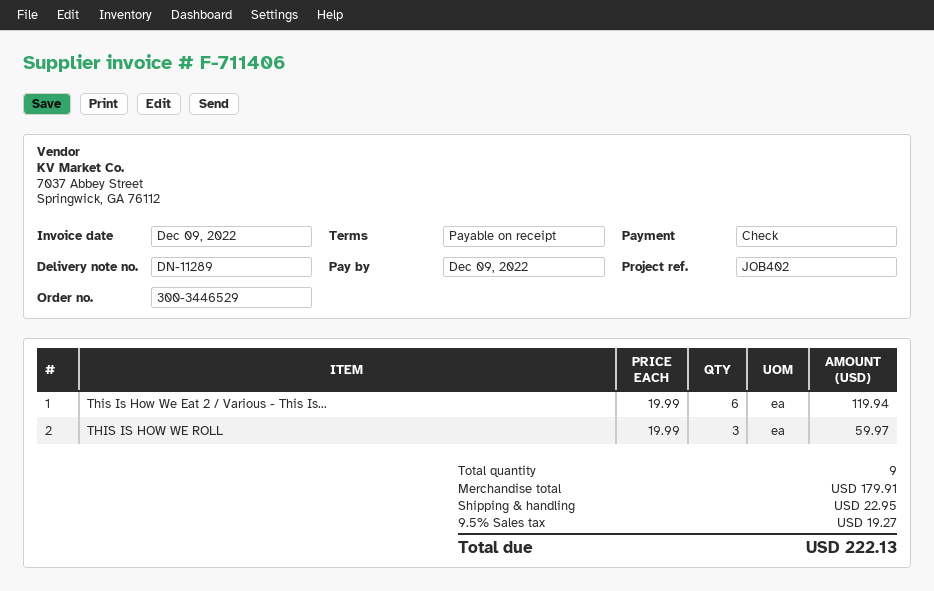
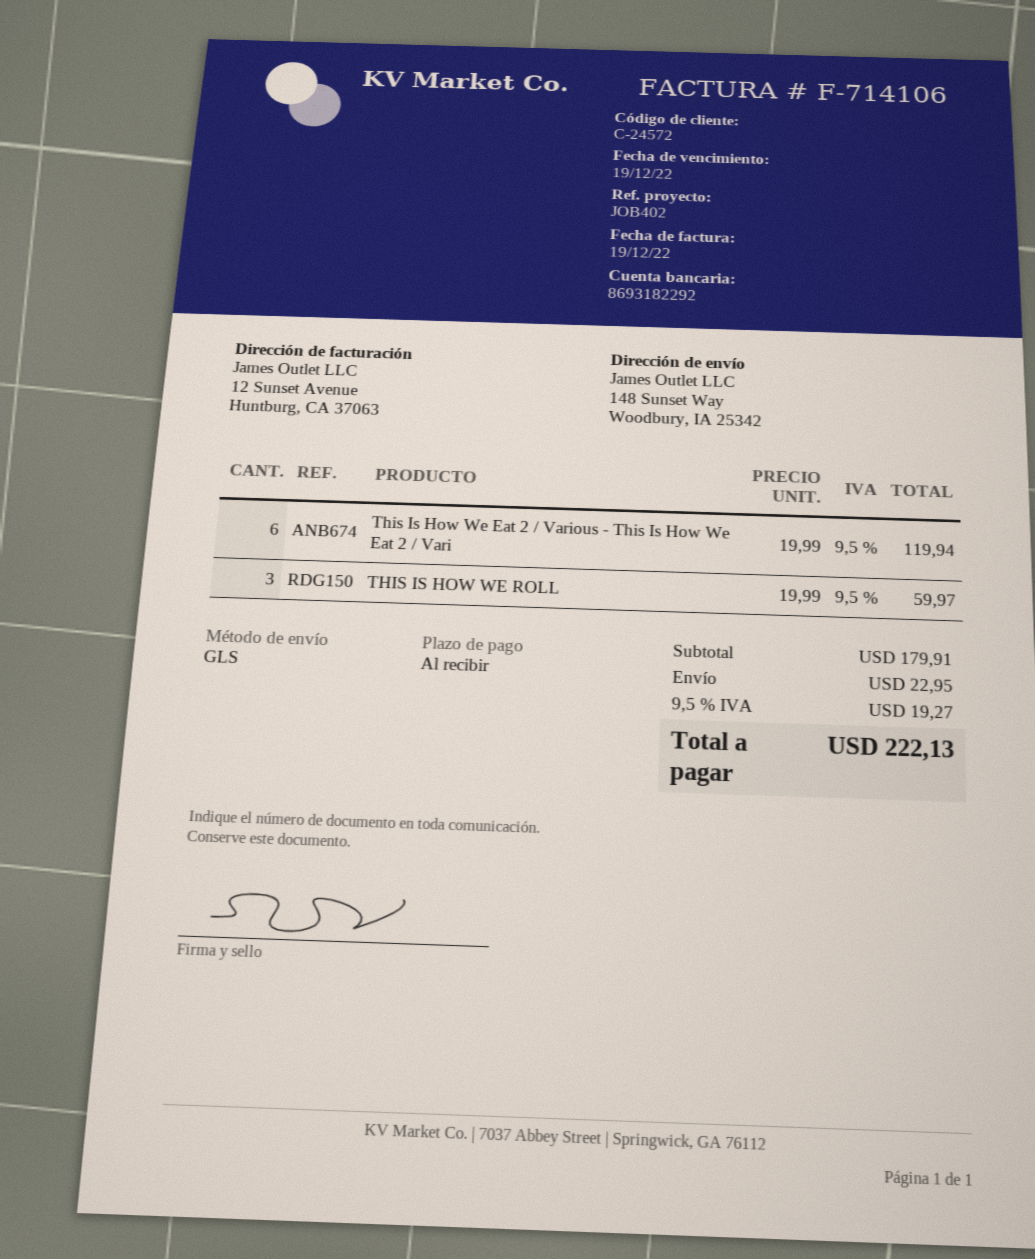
invoice number: F-711406 -> F-714106
invoice date: 2022-12-09 -> 2022-12-19
due date: 2022-12-09 -> 2022-12-19

